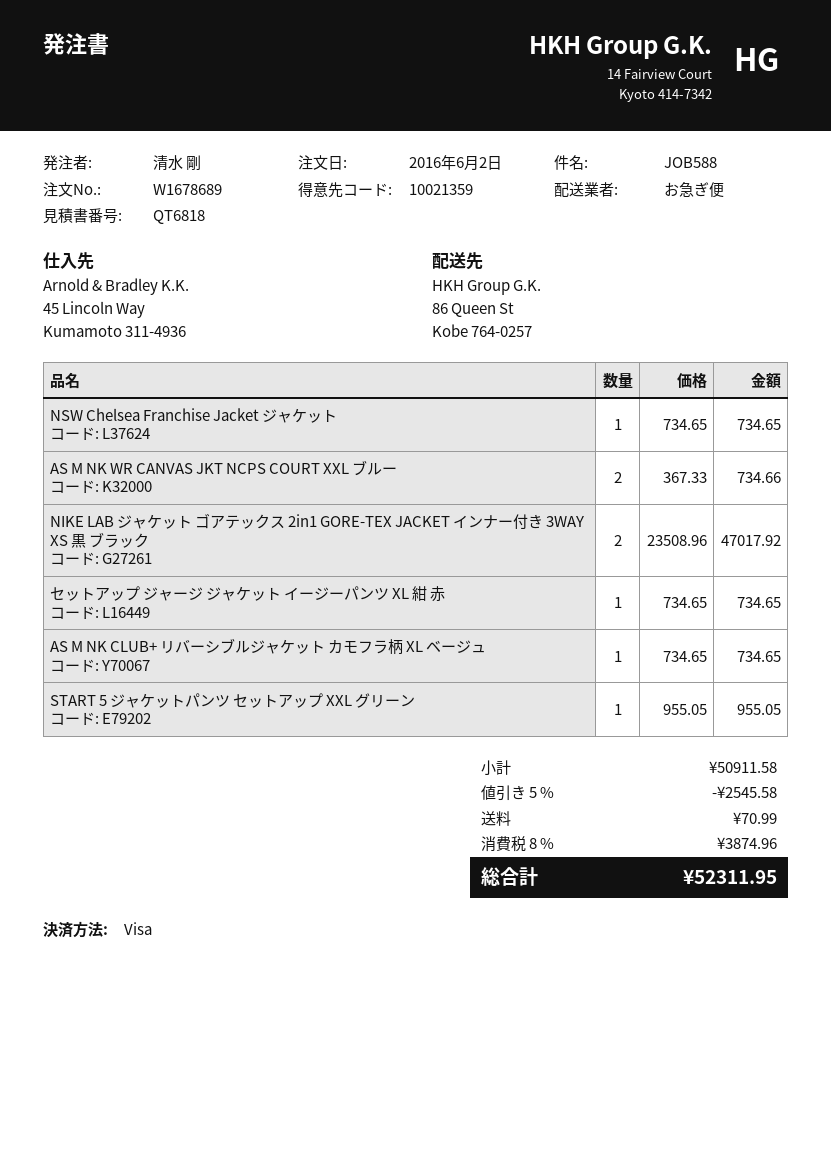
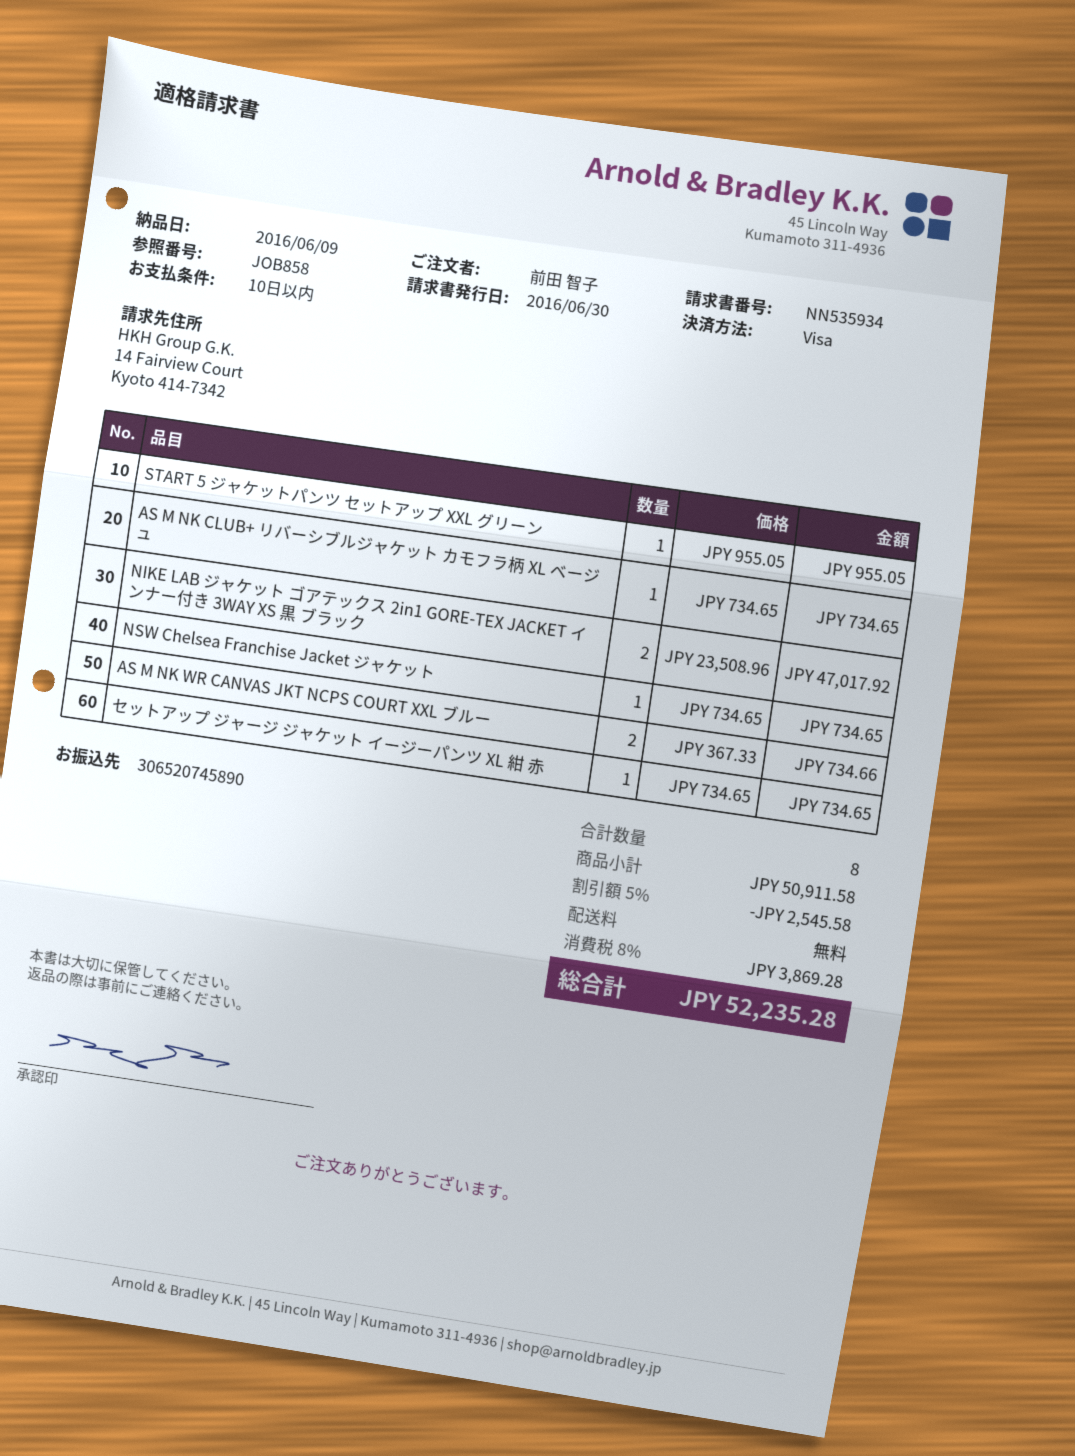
reference: JOB588 -> JOB858
ordered by: 清水 剛 -> 前田 智子
shipping: 70.99 -> 0.00
tax: 8% = 3874.96 -> 8% = 3869.28
total: 52311.95 -> 52235.28

